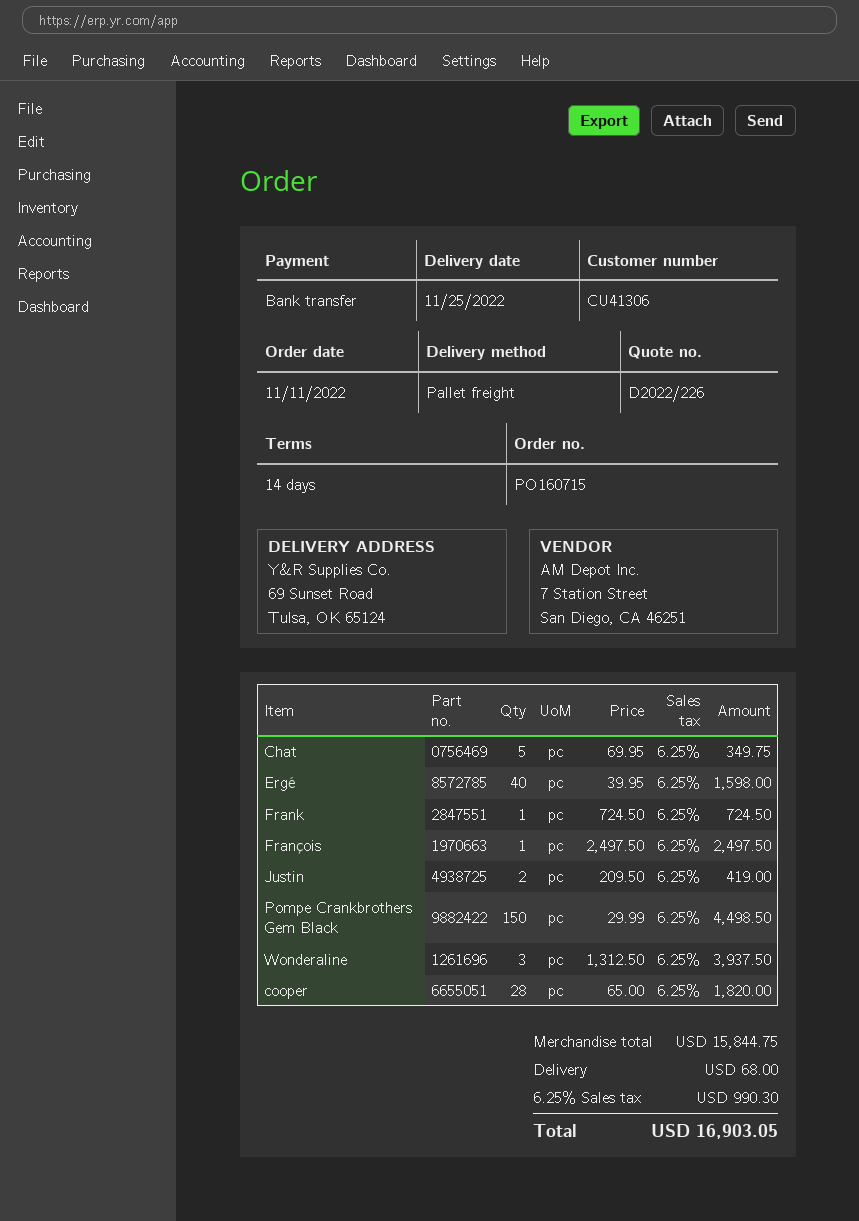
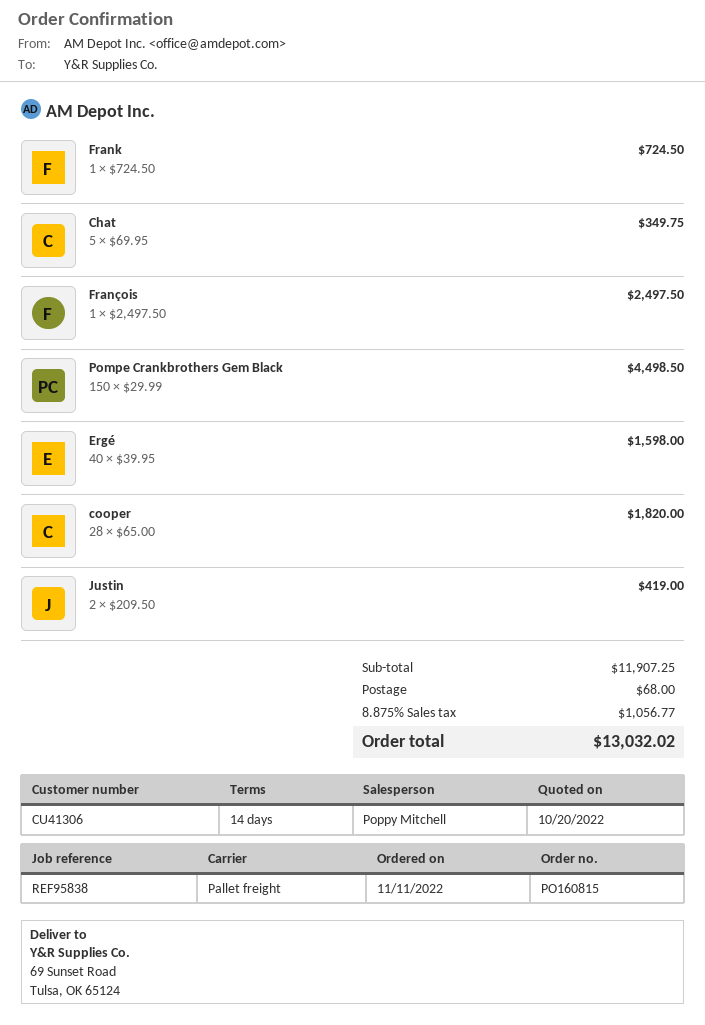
order number: PO160715 -> PO160815
Wonderaline: 3 x 1312.50 = 3937.50 -> none
subtotal: 15844.75 -> 11907.25
tax: 6.25% = 990.30 -> 8.875% = 1056.77
total: 16903.05 -> 13032.02

